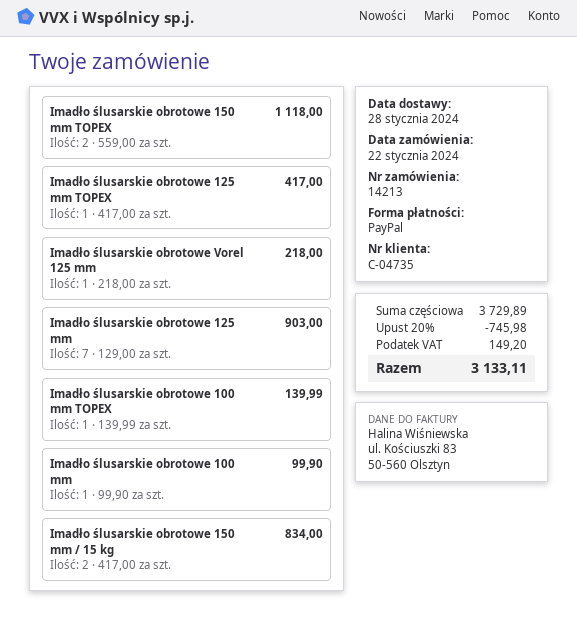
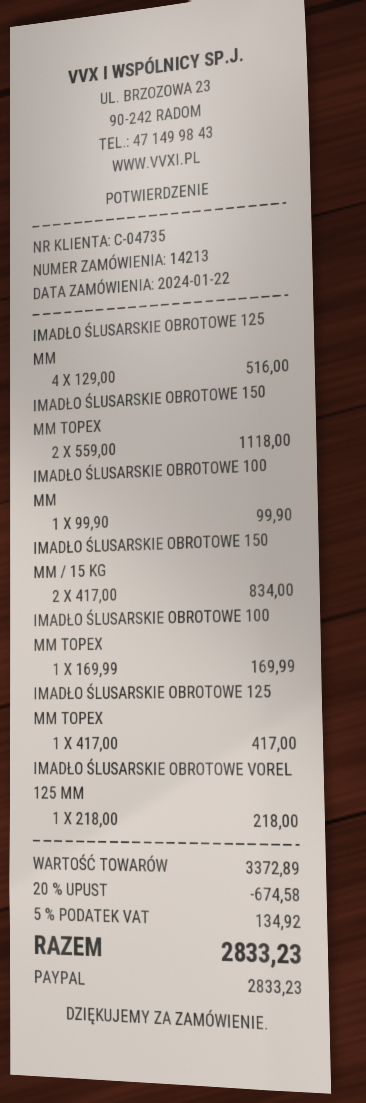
Imadło ślusarskie obrotowe 125 mm: 7 x 129.00 = 903.00 -> 4 x 129.00 = 516.00
Imadło ślusarskie obrotowe 100 mm TOPEX: 1 x 139.99 = 139.99 -> 1 x 169.99 = 169.99
subtotal: 3729.89 -> 3372.89
discount: 20% = 745.98 -> 20% = 674.58
tax: 149.20 -> 134.92
total: 3133.11 -> 2833.23

